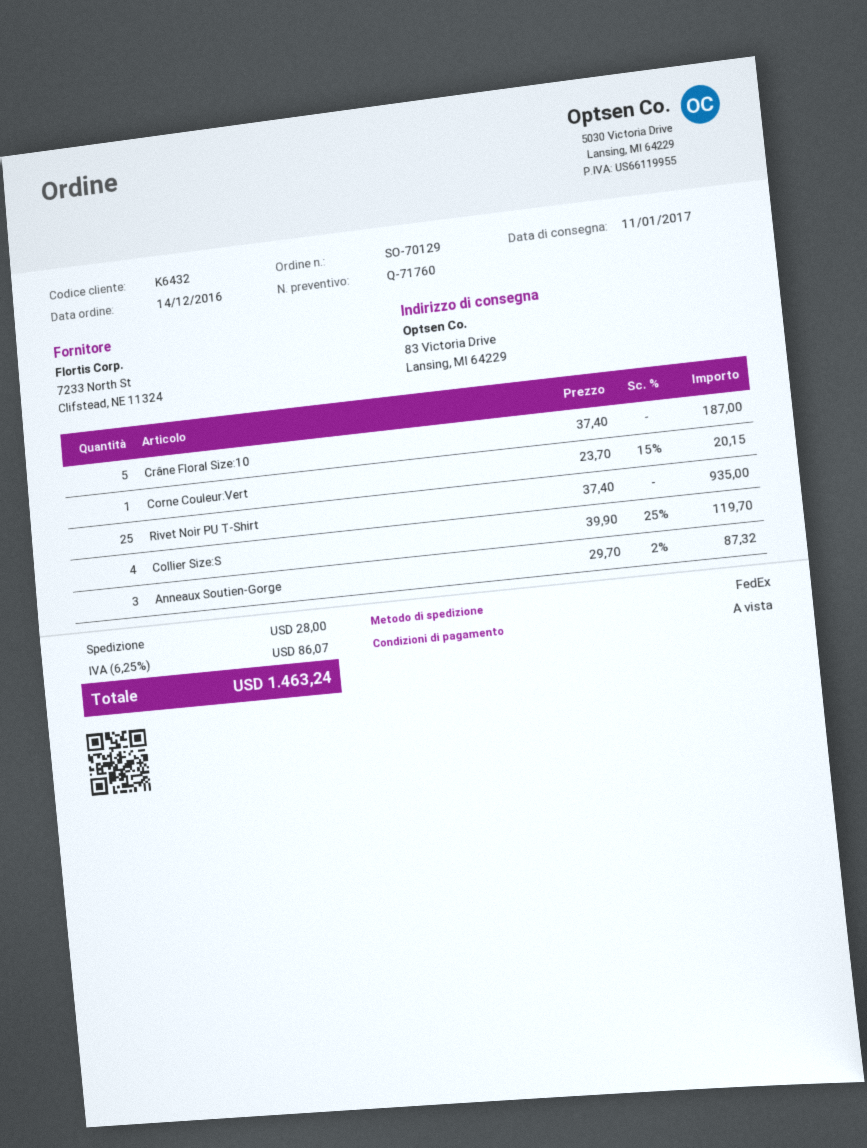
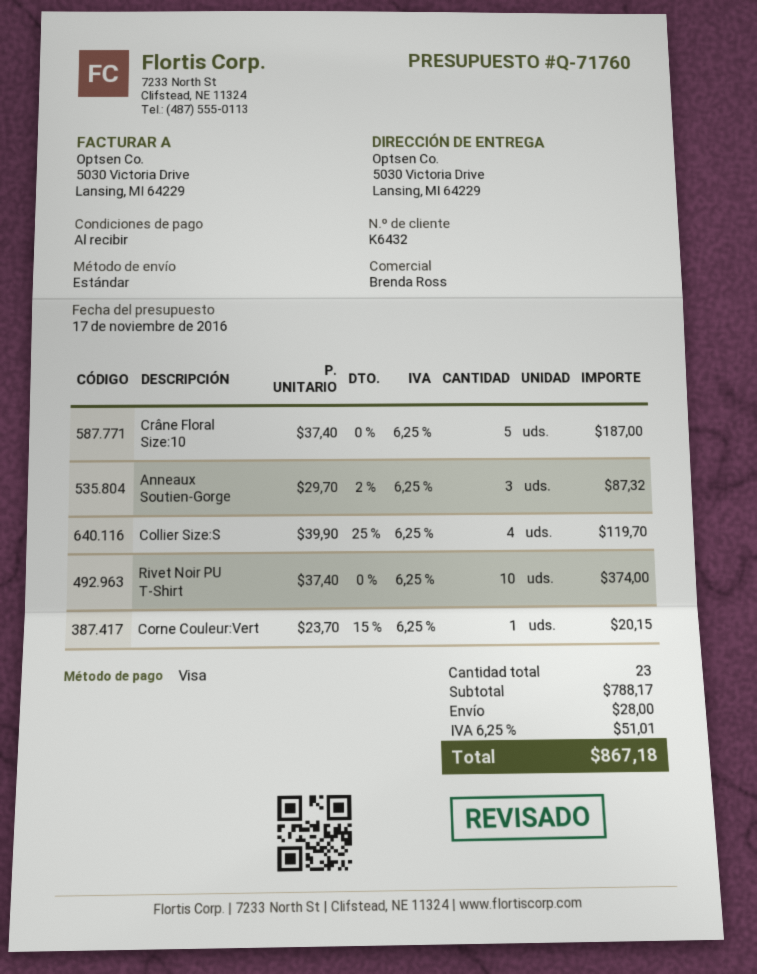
shipping method: FedEx -> standard
ship to: 83 Victoria Drive, Lansing, MI 64229 -> 5030 Victoria Drive, Lansing, MI 64229
Rivet Noir PU T-Shirt: 25 x 37.40 = 935.00 -> 10 x 37.40 = 374.00
tax: 6.25% = 86.07 -> 6.25% = 51.01
total: 1463.24 -> 867.18

